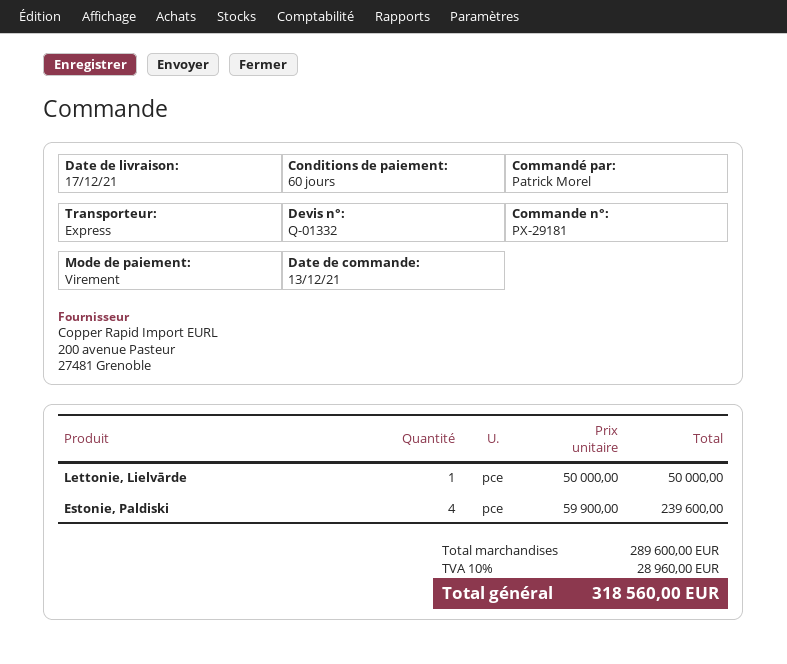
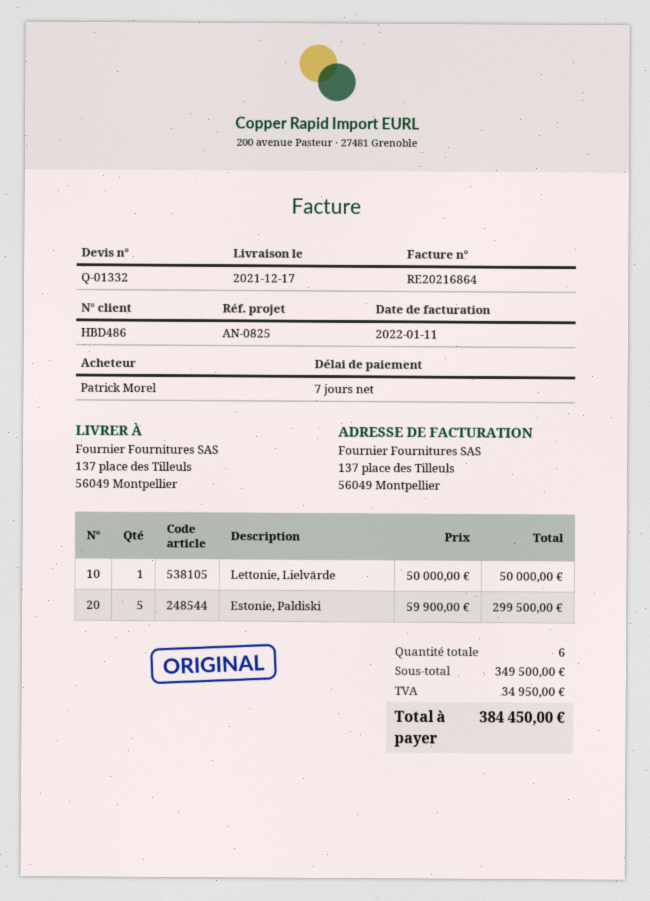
payment terms: 60 days -> 7 days
Estonie, Paldiski: 4 x 59900.00 = 239600.00 -> 5 x 59900.00 = 299500.00
subtotal: 289600.00 -> 349500.00
tax: 28960.00 -> 34950.00
total: 318560.00 -> 384450.00

